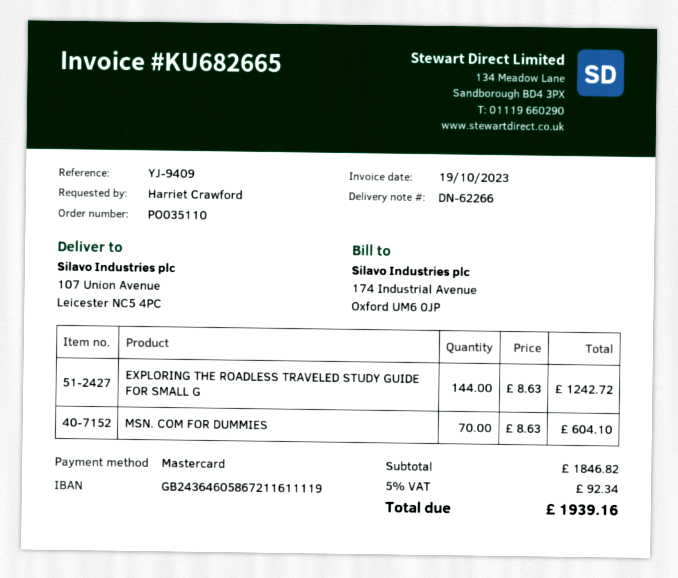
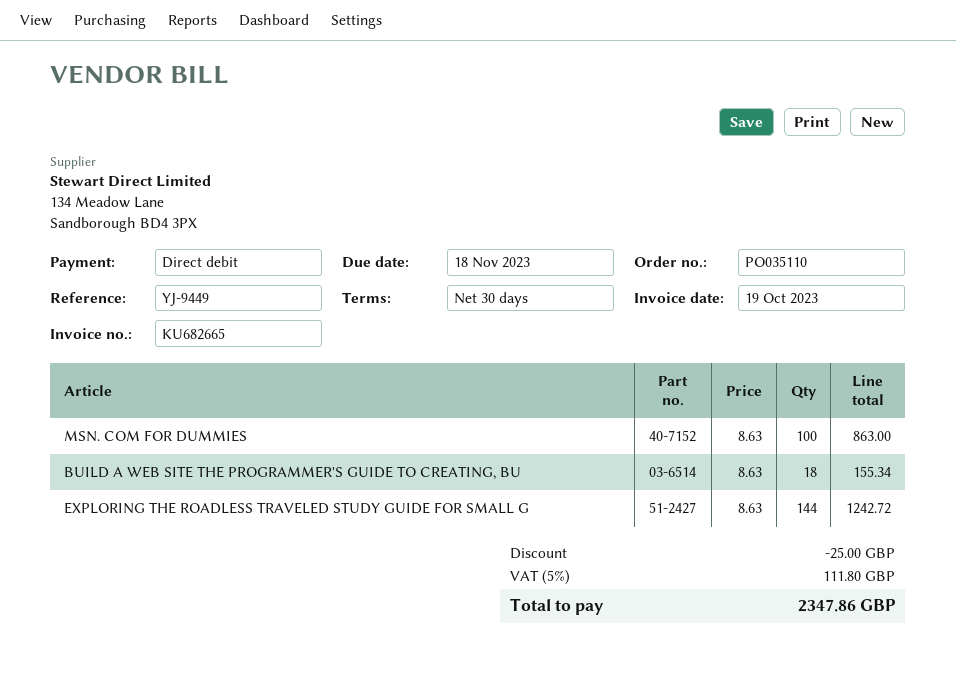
reference: YJ-9409 -> YJ-9449
payment method: Mastercard -> direct debit
MSN. COM FOR DUMMIES: 70 x 8.63 = 604.10 -> 100 x 8.63 = 863.00
BUILD A WEB SITE THE PROGRAMMER'S GUIDE TO CREATING, BU: none -> 18 x 8.63 = 155.34
discount: none -> 25.00
tax: 5% = 92.34 -> 5% = 111.80
total: 1939.16 -> 2347.86

